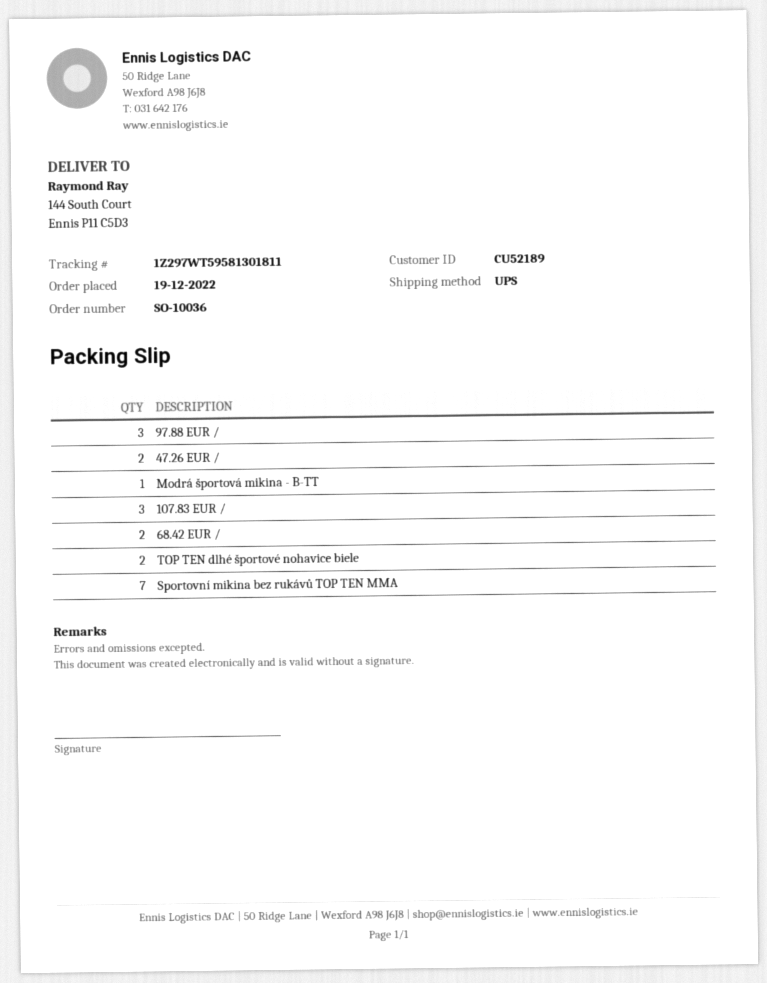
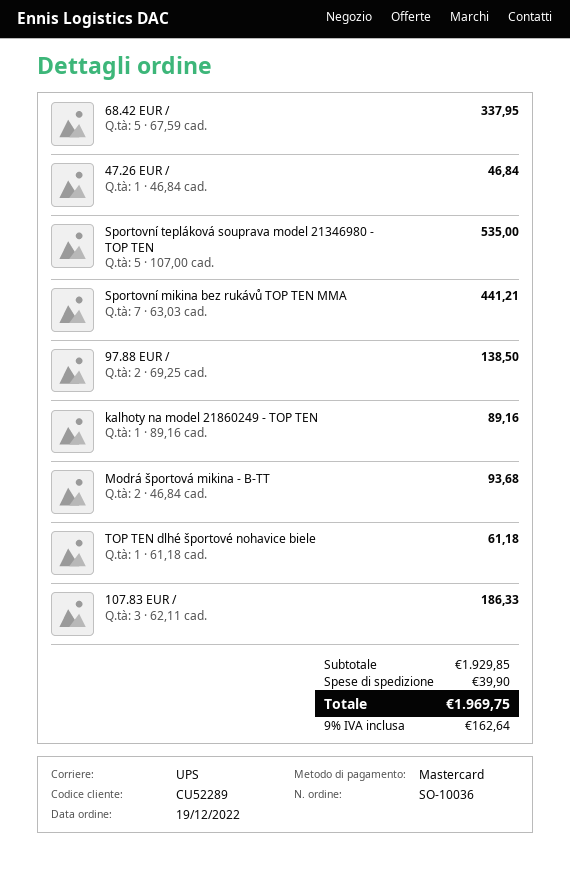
customer number: CU52189 -> CU52289
97.88 EUR /: 3 -> 2
47.26 EUR /: 2 -> 1
Modrá športová mikina - B-TT: 1 -> 2
68.42 EUR /: 2 -> 5
TOP TEN dlhé športové nohavice biele: 2 -> 1
Sportovní tepláková souprava model 21346980 - TOP TEN: none -> 5
kalhoty na model 21860249 - TOP TEN: none -> 1

